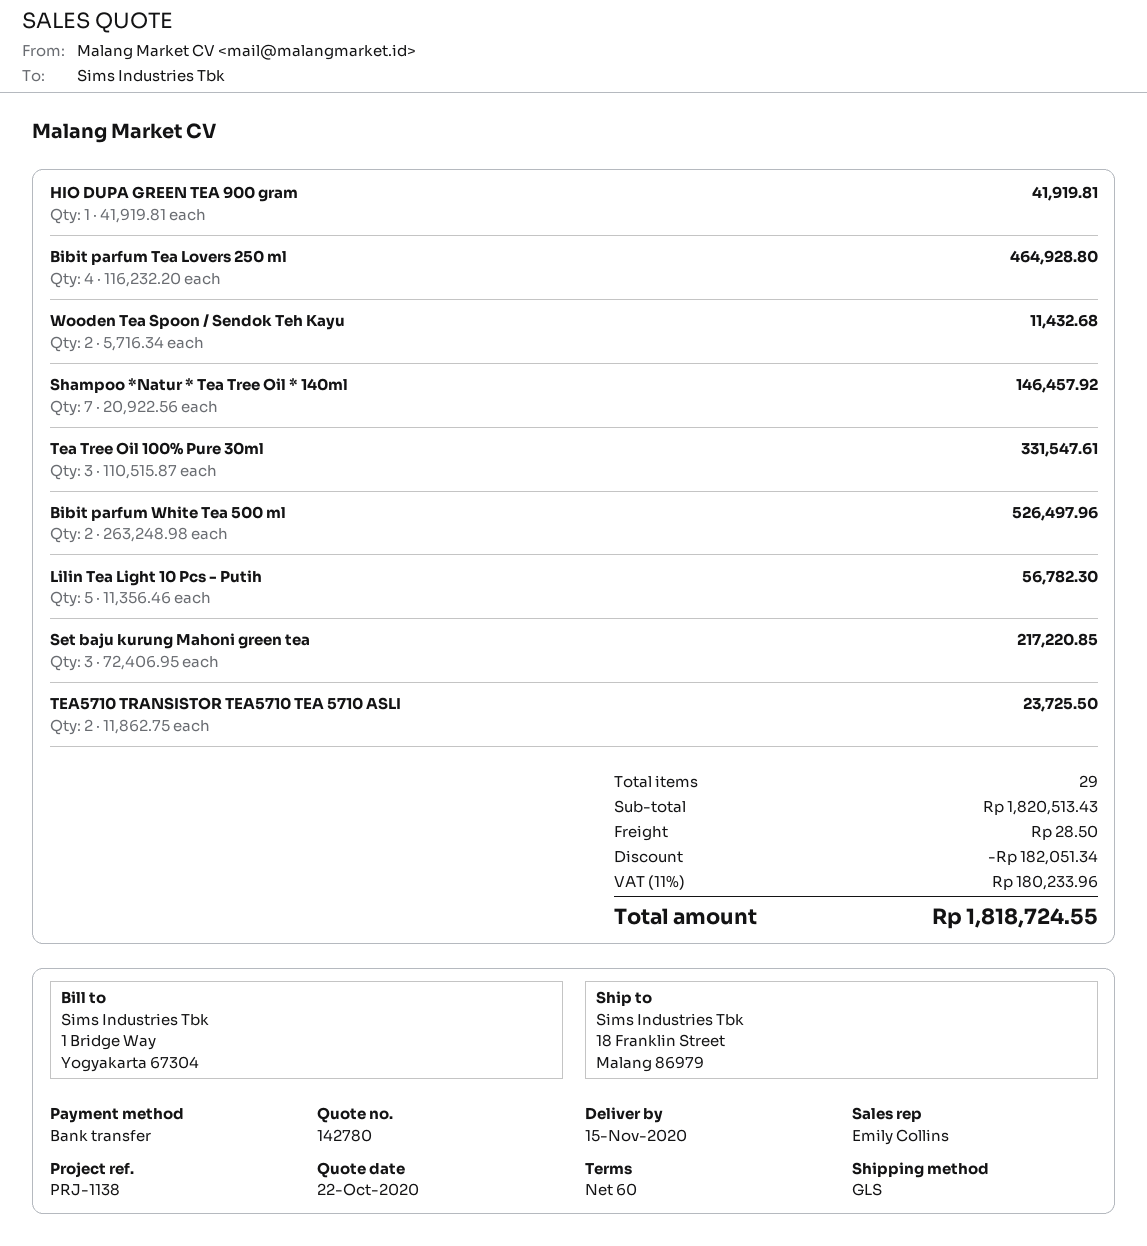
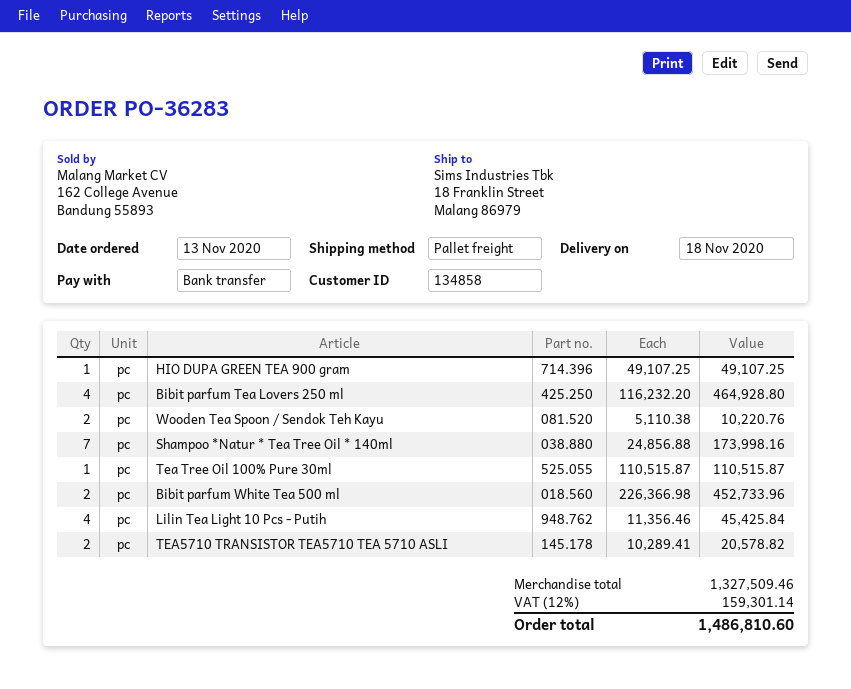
delivery date: 2020-11-15 -> 2020-11-18
shipping method: GLS -> pallet freight
HIO DUPA GREEN TEA 900 gram: 1 x 41919.81 = 41919.81 -> 1 x 49107.25 = 49107.25
Wooden Tea Spoon / Sendok Teh Kayu: 2 x 5716.34 = 11432.68 -> 2 x 5110.38 = 10220.76
Shampoo *Natur * Tea Tree Oil * 140ml: 7 x 20922.56 = 146457.92 -> 7 x 24856.88 = 173998.16
Tea Tree Oil 100% Pure 30ml: 3 x 110515.87 = 331547.61 -> 1 x 110515.87 = 110515.87
Bibit parfum White Tea 500 ml: 2 x 263248.98 = 526497.96 -> 2 x 226366.98 = 452733.96
Lilin Tea Light 10 Pcs - Putih: 5 x 11356.46 = 56782.30 -> 4 x 11356.46 = 45425.84
Set baju kurung Mahoni green tea: 3 x 72406.95 = 217220.85 -> none
TEA5710 TRANSISTOR TEA5710 TEA 5710 ASLI: 2 x 11862.75 = 23725.50 -> 2 x 10289.41 = 20578.82
subtotal: 1820513.43 -> 1327509.46
discount: 182051.34 -> none
shipping: 28.50 -> none
tax: 11% = 180233.96 -> 12% = 159301.14
total: 1818724.55 -> 1486810.60

